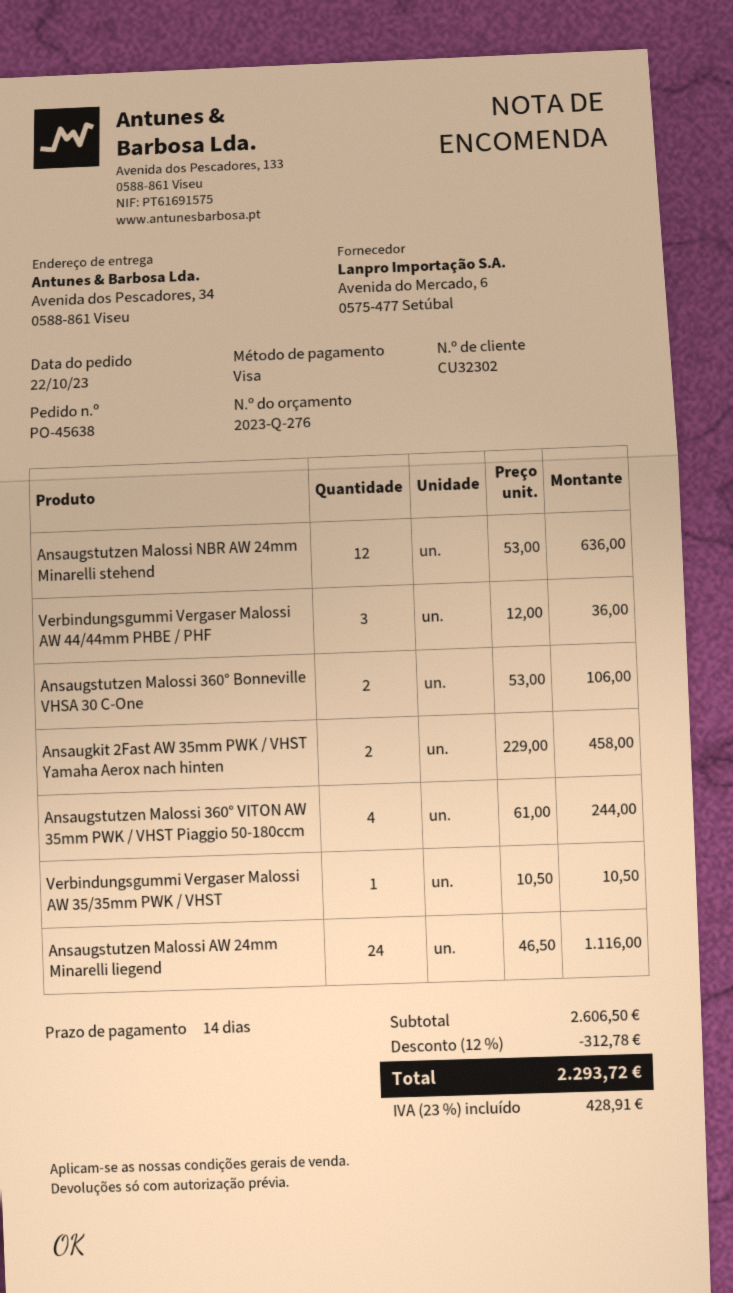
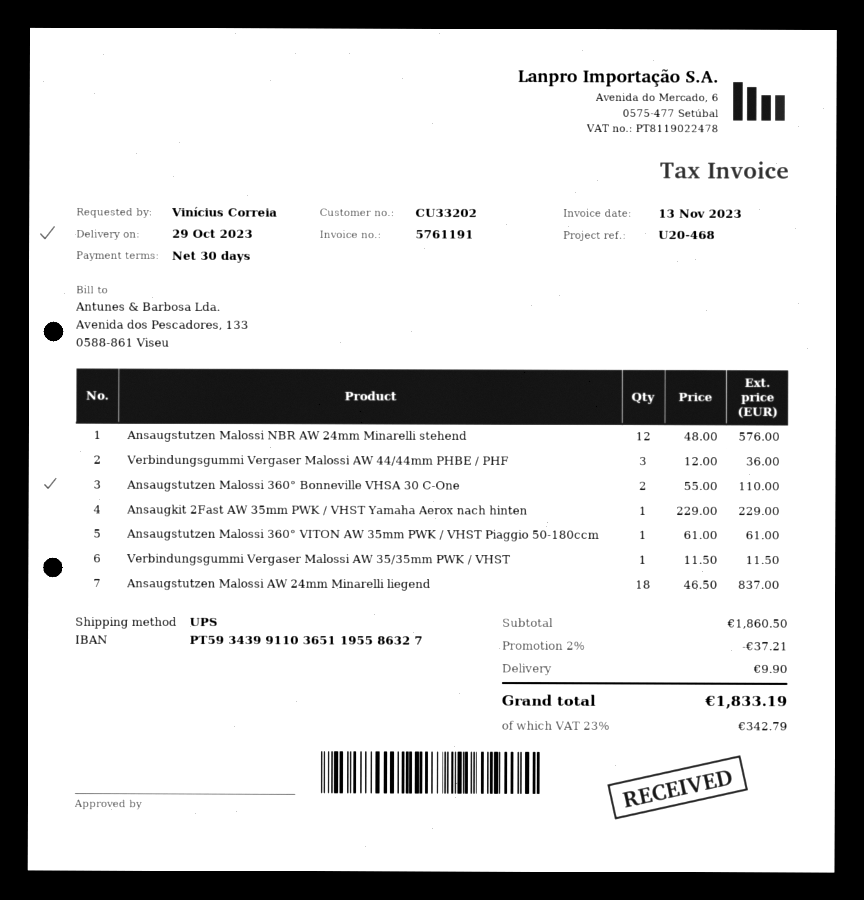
payment terms: 14 days -> 30 days
customer number: CU32302 -> CU33202
Ansaugstutzen Malossi NBR AW 24mm Minarelli stehend: 12 x 53.00 = 636.00 -> 12 x 48.00 = 576.00
Ansaugstutzen Malossi 360° Bonneville VHSA 30 C-One: 2 x 53.00 = 106.00 -> 2 x 55.00 = 110.00
Ansaugkit 2Fast AW 35mm PWK / VHST Yamaha Aerox nach hinten: 2 x 229.00 = 458.00 -> 1 x 229.00 = 229.00
Ansaugstutzen Malossi 360° VITON AW 35mm PWK / VHST Piaggio 50-180ccm: 4 x 61.00 = 244.00 -> 1 x 61.00 = 61.00
Verbindungsgummi Vergaser Malossi AW 35/35mm PWK / VHST: 1 x 10.50 = 10.50 -> 1 x 11.50 = 11.50
Ansaugstutzen Malossi AW 24mm Minarelli liegend: 24 x 46.50 = 1116.00 -> 18 x 46.50 = 837.00
subtotal: 2606.50 -> 1860.50
discount: 12% = 312.78 -> 2% = 37.21
shipping: none -> 9.90
tax: 23% = 428.91 -> 23% = 342.79
total: 2293.72 -> 1833.19

